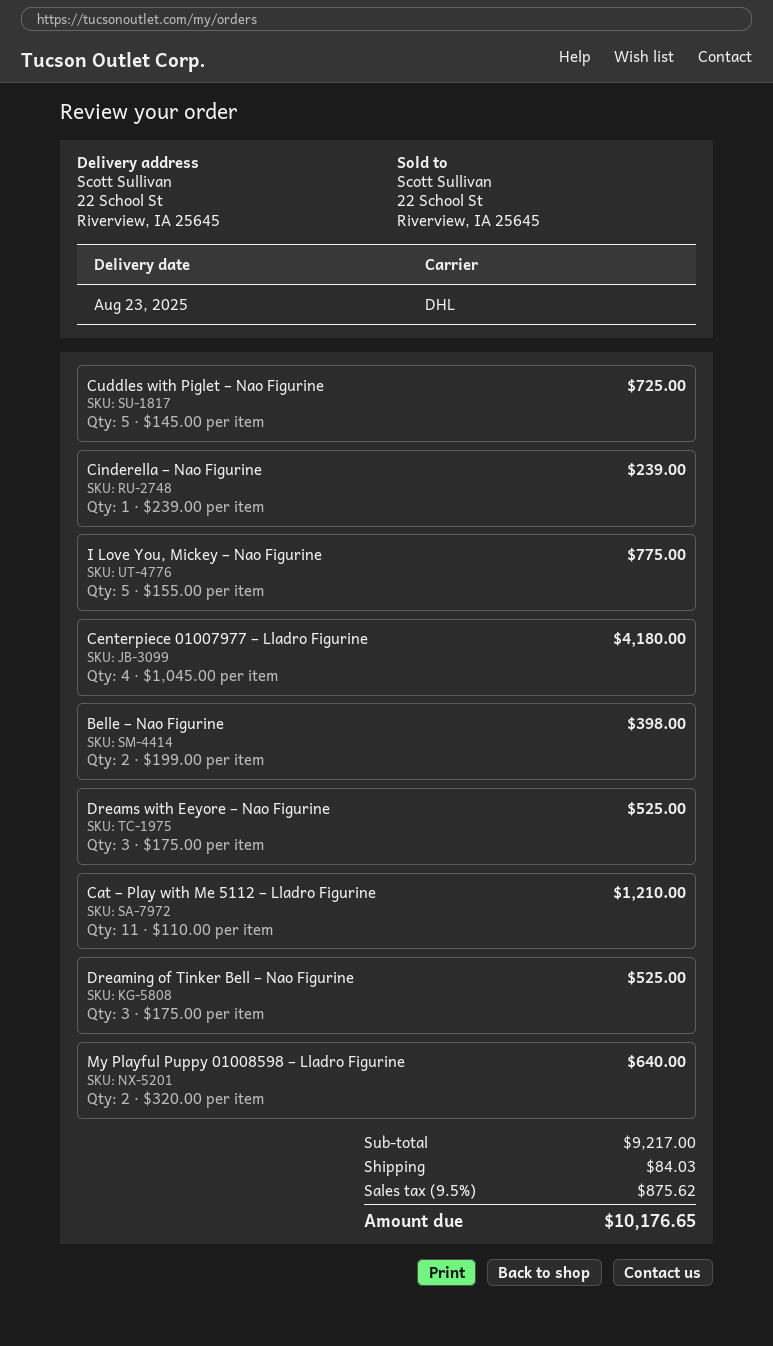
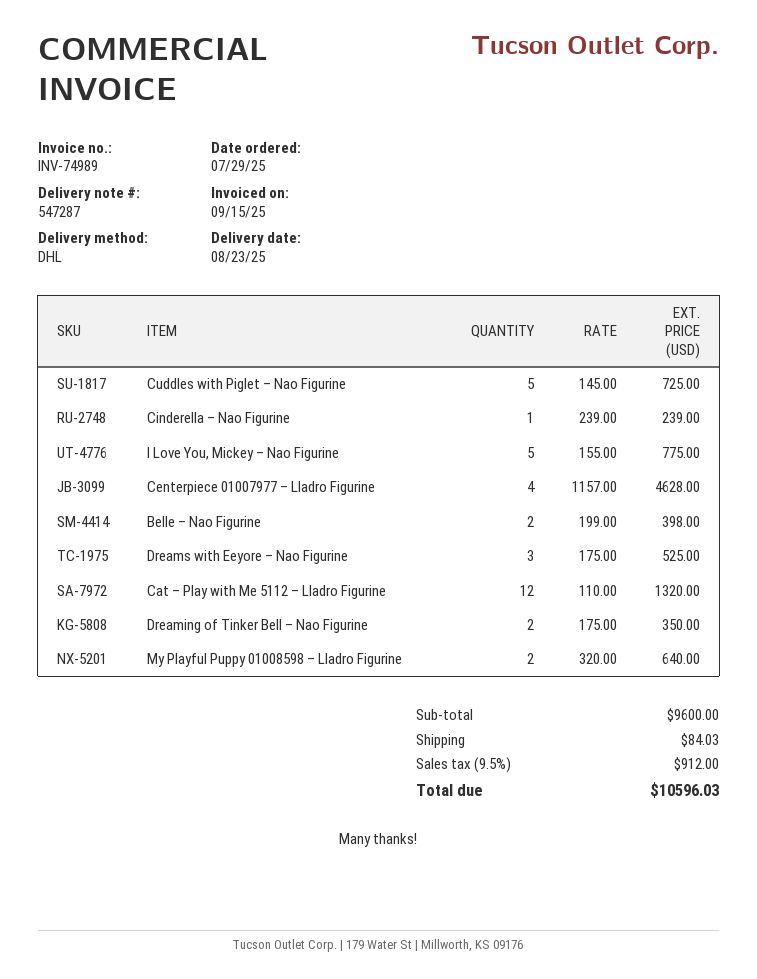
Centerpiece 01007977 – Lladro Figurine: 4 x 1045.00 = 4180.00 -> 4 x 1157.00 = 4628.00
Cat – Play with Me 5112 – Lladro Figurine: 11 x 110.00 = 1210.00 -> 12 x 110.00 = 1320.00
Dreaming of Tinker Bell – Nao Figurine: 3 x 175.00 = 525.00 -> 2 x 175.00 = 350.00
subtotal: 9217.00 -> 9600.00
tax: 9.5% = 875.62 -> 9.5% = 912.00
total: 10176.65 -> 10596.03

